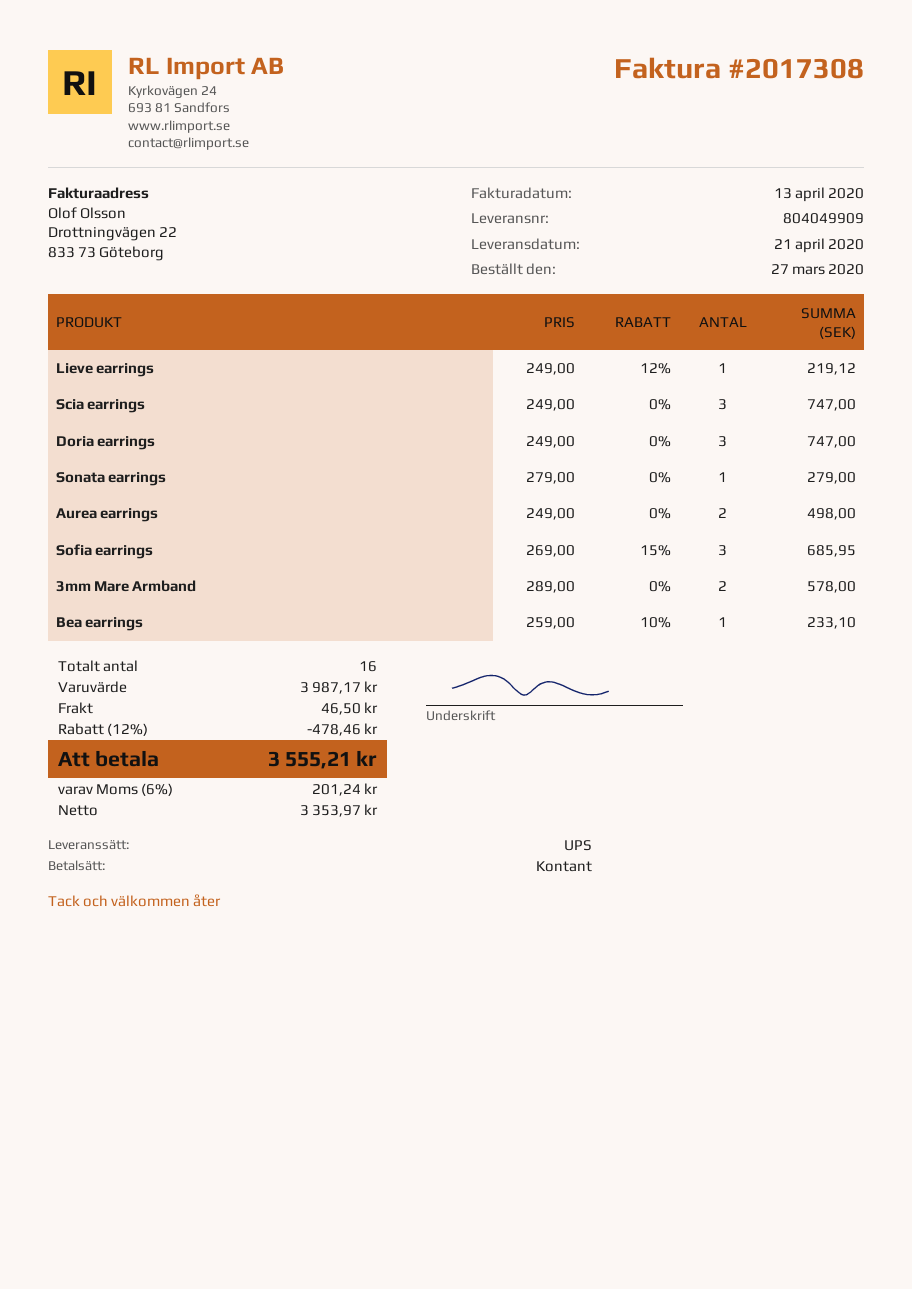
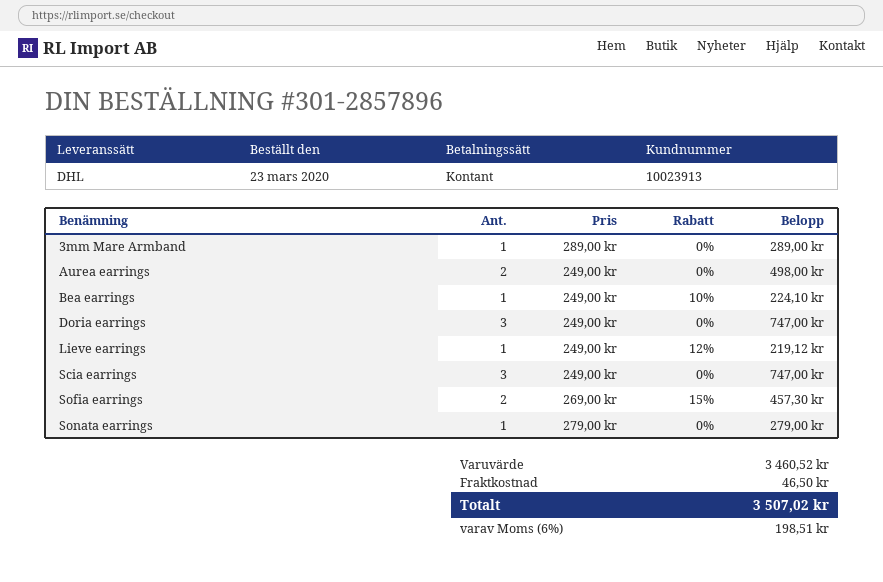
order date: 2020-03-27 -> 2020-03-23
shipping method: UPS -> DHL
Sofia earrings: 3 x 269.00 - 15% = 685.95 -> 2 x 269.00 - 15% = 457.30
3mm Mare Armband: 2 x 289.00 = 578.00 -> 1 x 289.00 = 289.00
Bea earrings: 1 x 259.00 - 10% = 233.10 -> 1 x 249.00 - 10% = 224.10
subtotal: 3987.17 -> 3460.52
discount: 12% = 478.46 -> none
tax: 6% = 201.24 -> 6% = 198.51
total: 3555.21 -> 3507.02

